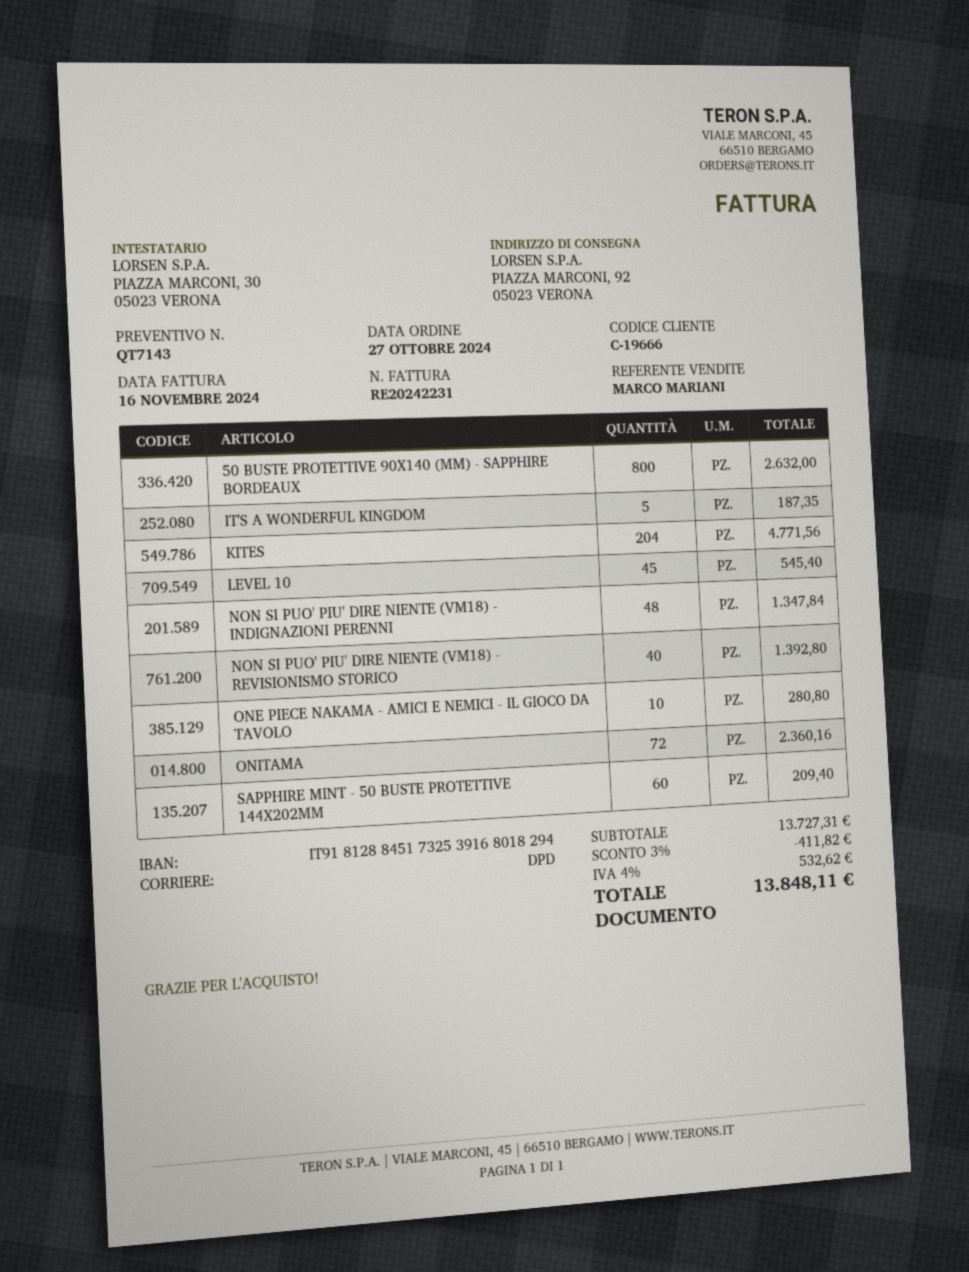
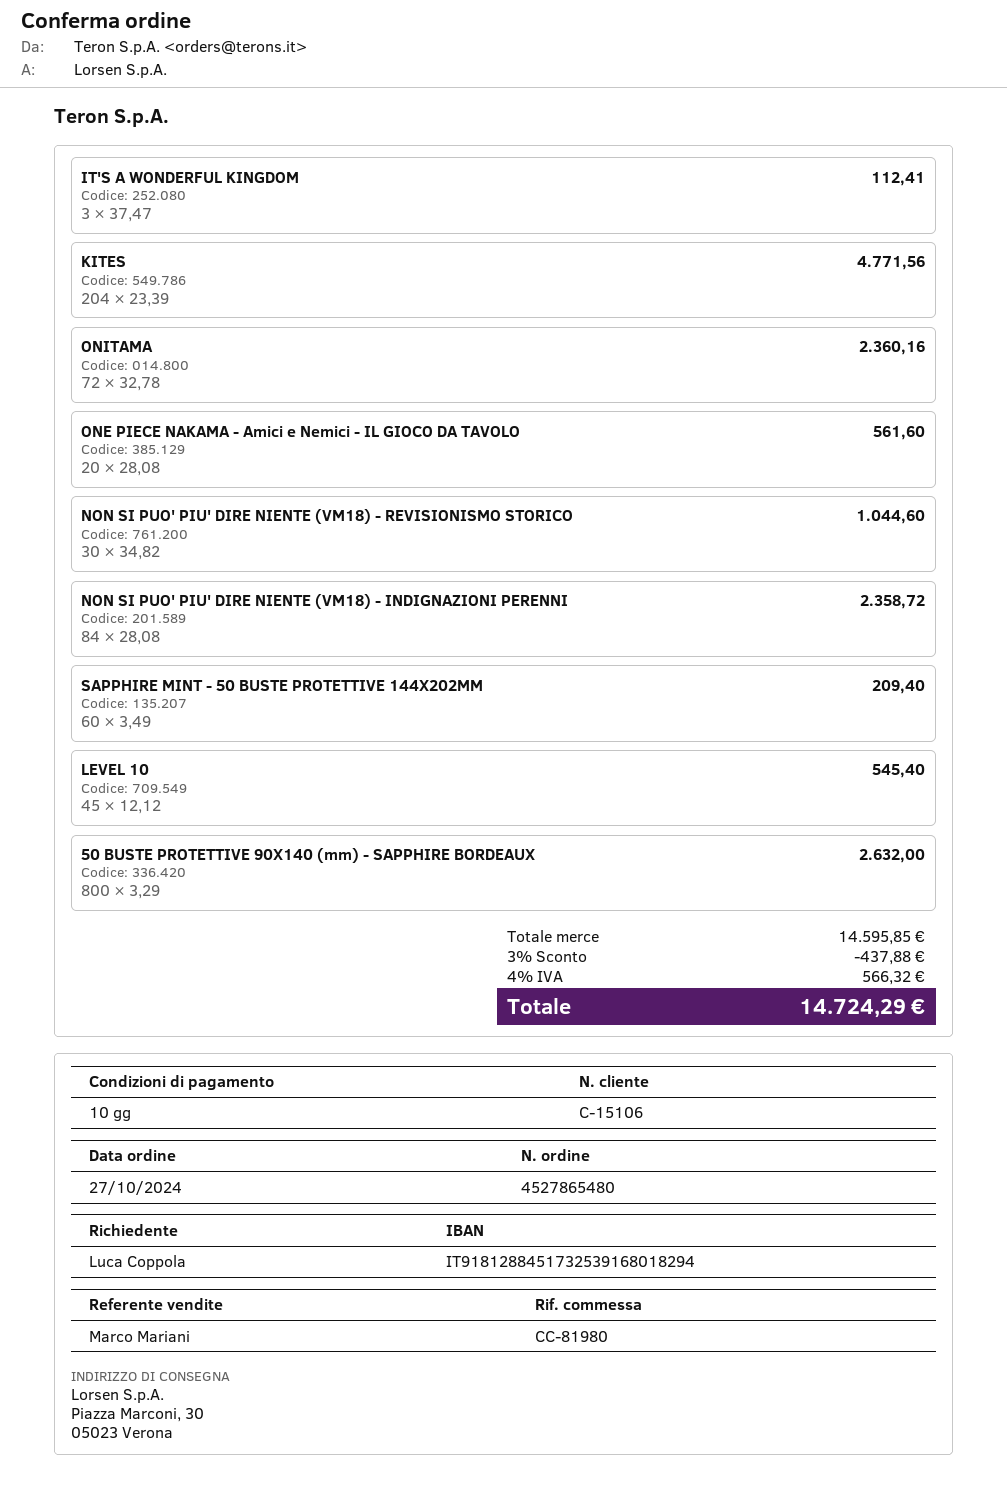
customer number: C-19666 -> C-15106
ship to: PIAZZA MARCONI, 92, 05023 VERONA -> Piazza Marconi, 30, 05023 Verona
IT'S A WONDERFUL KINGDOM: 5 for 187.35 -> 3 for 112.41
NON SI PUO' PIU' DIRE NIENTE (VM18) - INDIGNAZIONI PERENNI: 48 for 1347.84 -> 84 for 2358.72
NON SI PUO' PIU' DIRE NIENTE (VM18) - REVISIONISMO STORICO: 40 for 1392.80 -> 30 for 1044.60
ONE PIECE NAKAMA - AMICI E NEMICI - IL GIOCO DA TAVOLO: 10 for 280.80 -> 20 for 561.60
subtotal: 13727.31 -> 14595.85
discount: 3% = 411.82 -> 3% = 437.88
tax: 4% = 532.62 -> 4% = 566.32
total: 13848.11 -> 14724.29

